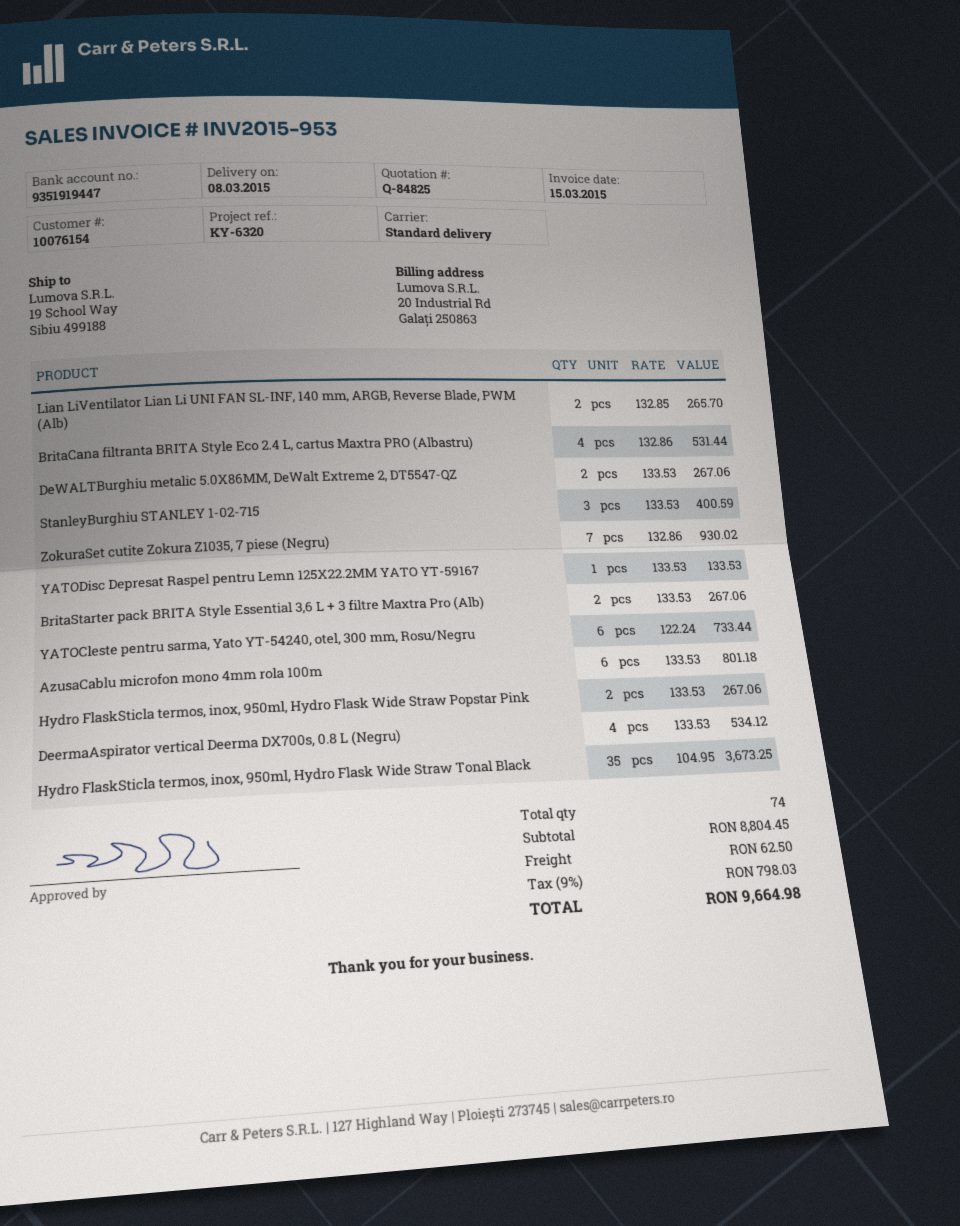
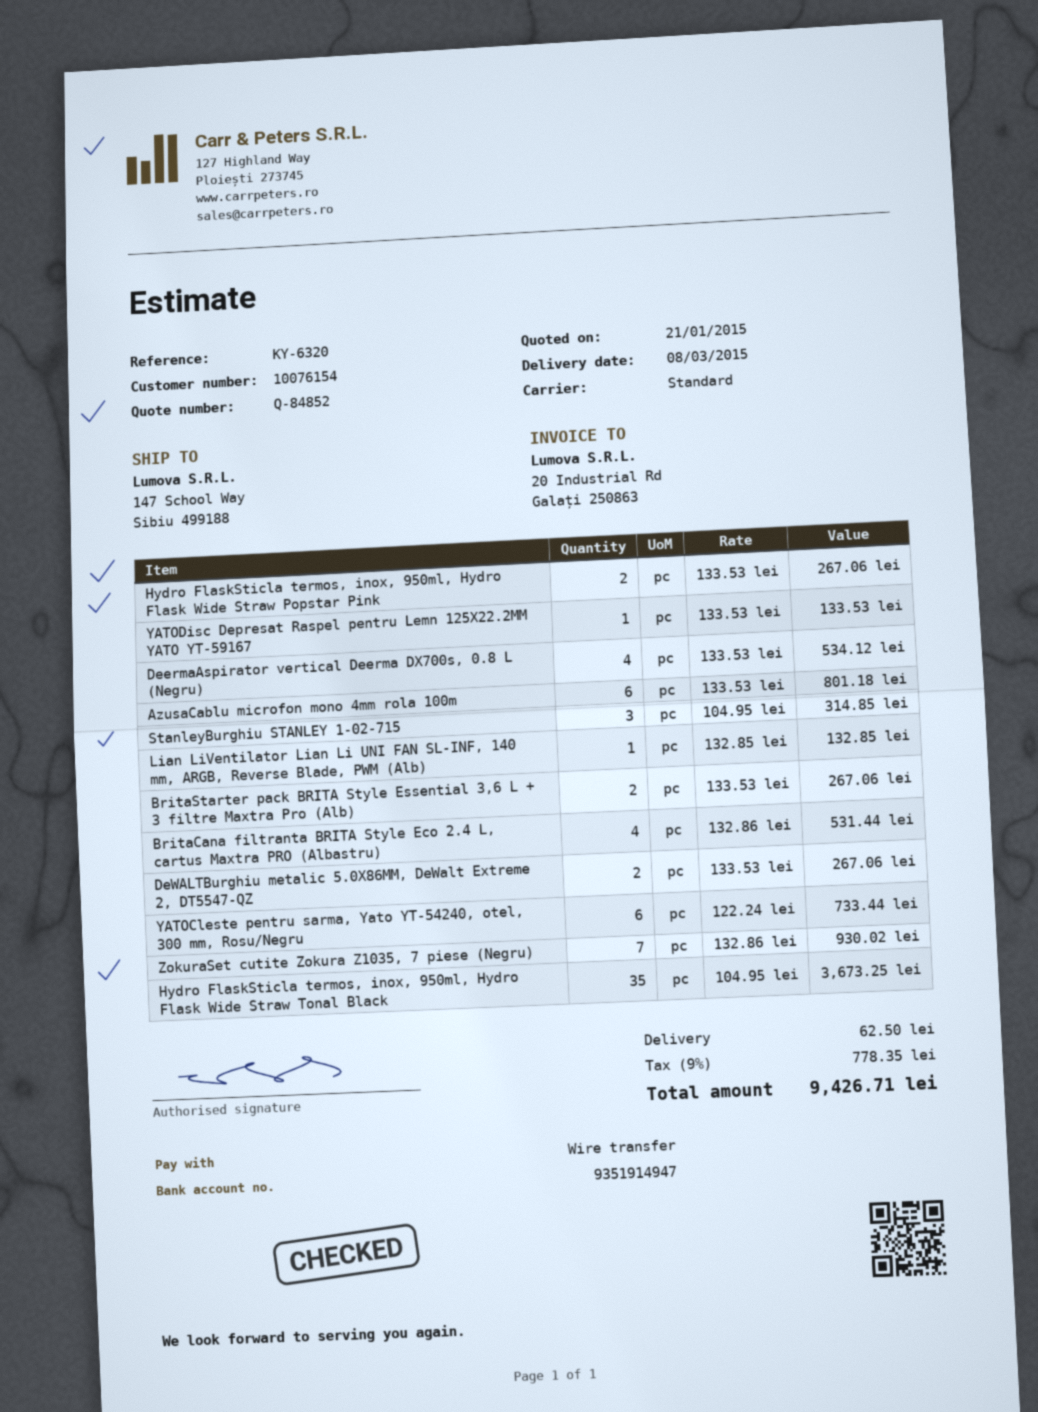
quote number: Q-84825 -> Q-84852
bank account: 9351919447 -> 9351914947
ship to: 19 School Way, Sibiu 499188 -> 147 School Way, Sibiu 499188
Lian LiVentilator Lian Li UNI FAN SL-INF, 140 mm, ARGB, Reverse Blade, PWM (Alb): 2 x 132.85 = 265.70 -> 1 x 132.85 = 132.85
StanleyBurghiu STANLEY 1-02-715: 3 x 133.53 = 400.59 -> 3 x 104.95 = 314.85
tax: 9% = 798.03 -> 9% = 778.35
total: 9664.98 -> 9426.71

